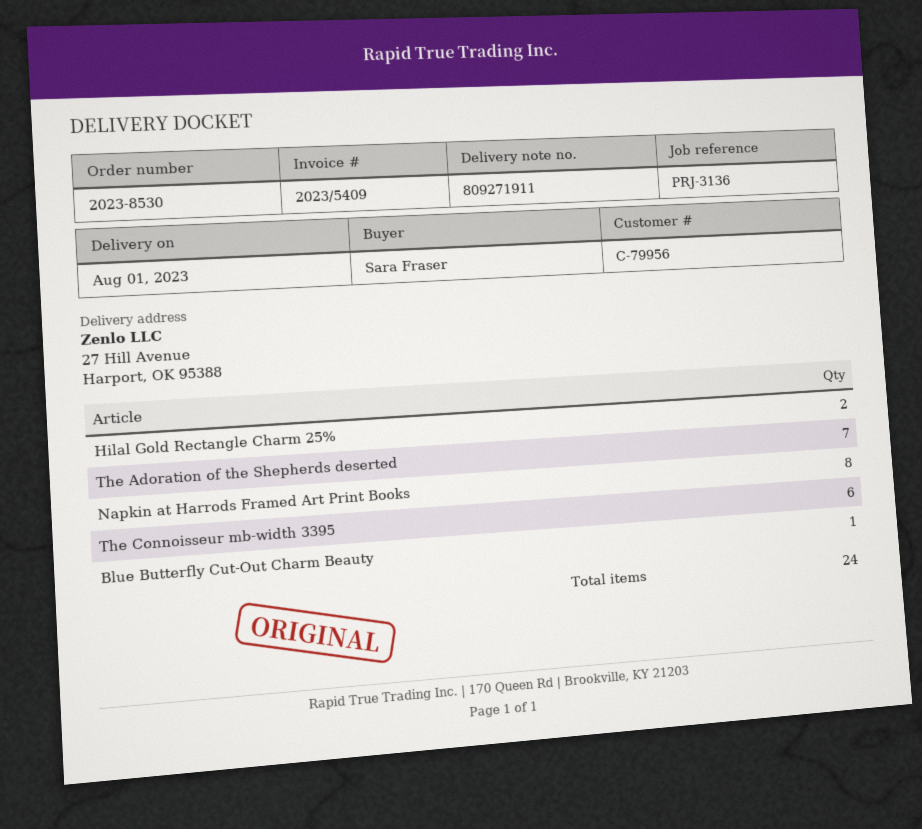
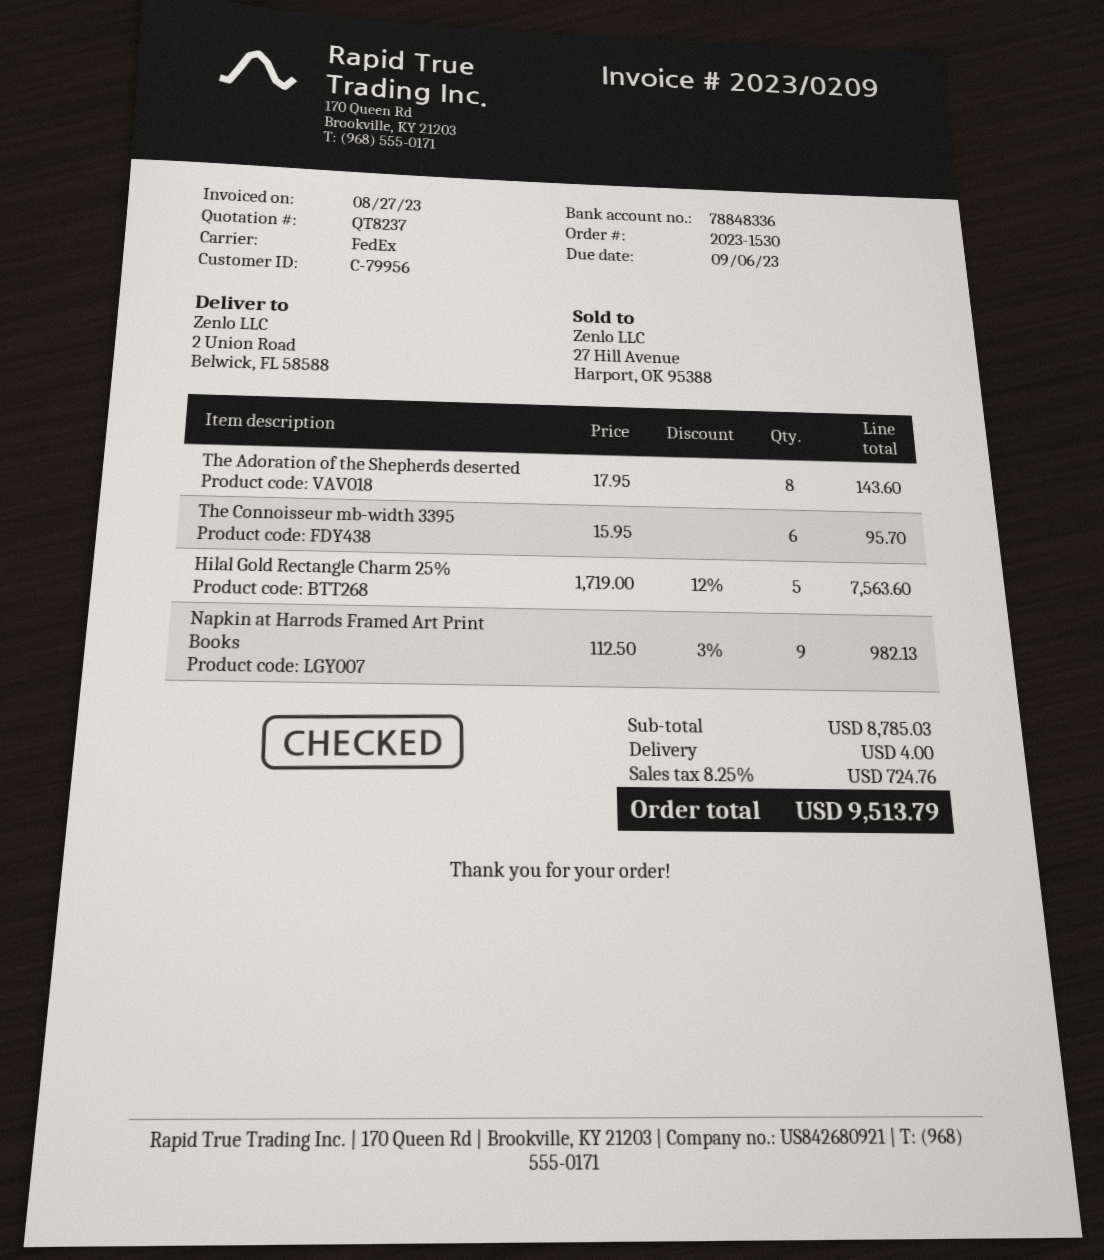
order number: 2023-8530 -> 2023-1530
invoice number: 2023/5409 -> 2023/0209
ship to: 27 Hill Avenue, Harport, OK 95388 -> 2 Union Road, Belwick, FL 58588
Hilal Gold Rectangle Charm 25%: 2 -> 5
The Adoration of the Shepherds deserted: 7 -> 8
Napkin at Harrods Framed Art Print Books: 8 -> 9
Blue Butterfly Cut-Out Charm Beauty: 1 -> none

